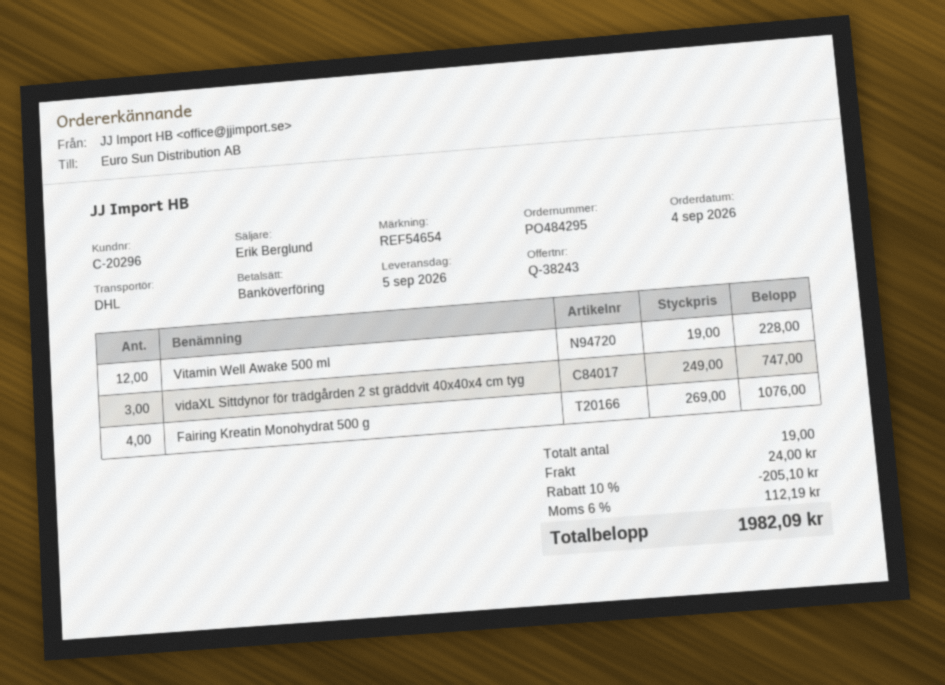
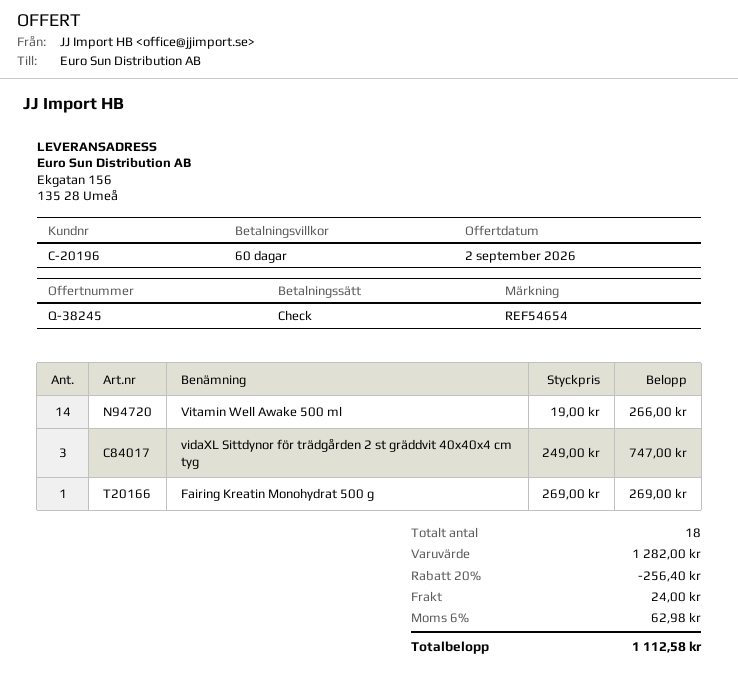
quote number: Q-38243 -> Q-38245
customer number: C-20296 -> C-20196
payment method: bank transfer -> cheque
Vitamin Well Awake 500 ml: 12 x 19.00 = 228.00 -> 14 x 19.00 = 266.00
Fairing Kreatin Monohydrat 500 g: 4 x 269.00 = 1076.00 -> 1 x 269.00 = 269.00
total quantity: 19 -> 18
discount: 10% = 205.10 -> 20% = 256.40
tax: 6% = 112.19 -> 6% = 62.98
total: 1982.09 -> 1112.58

